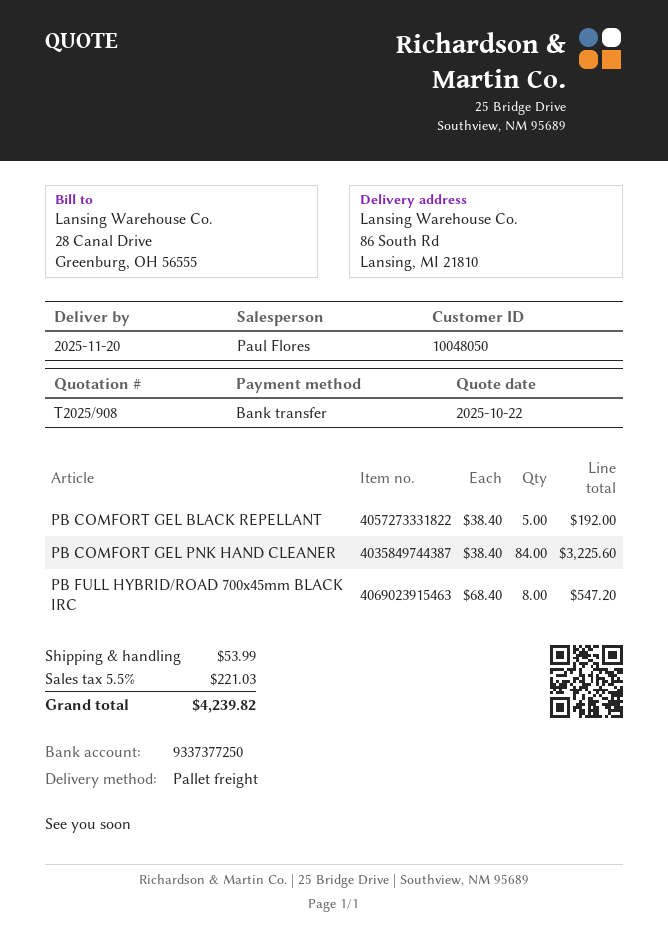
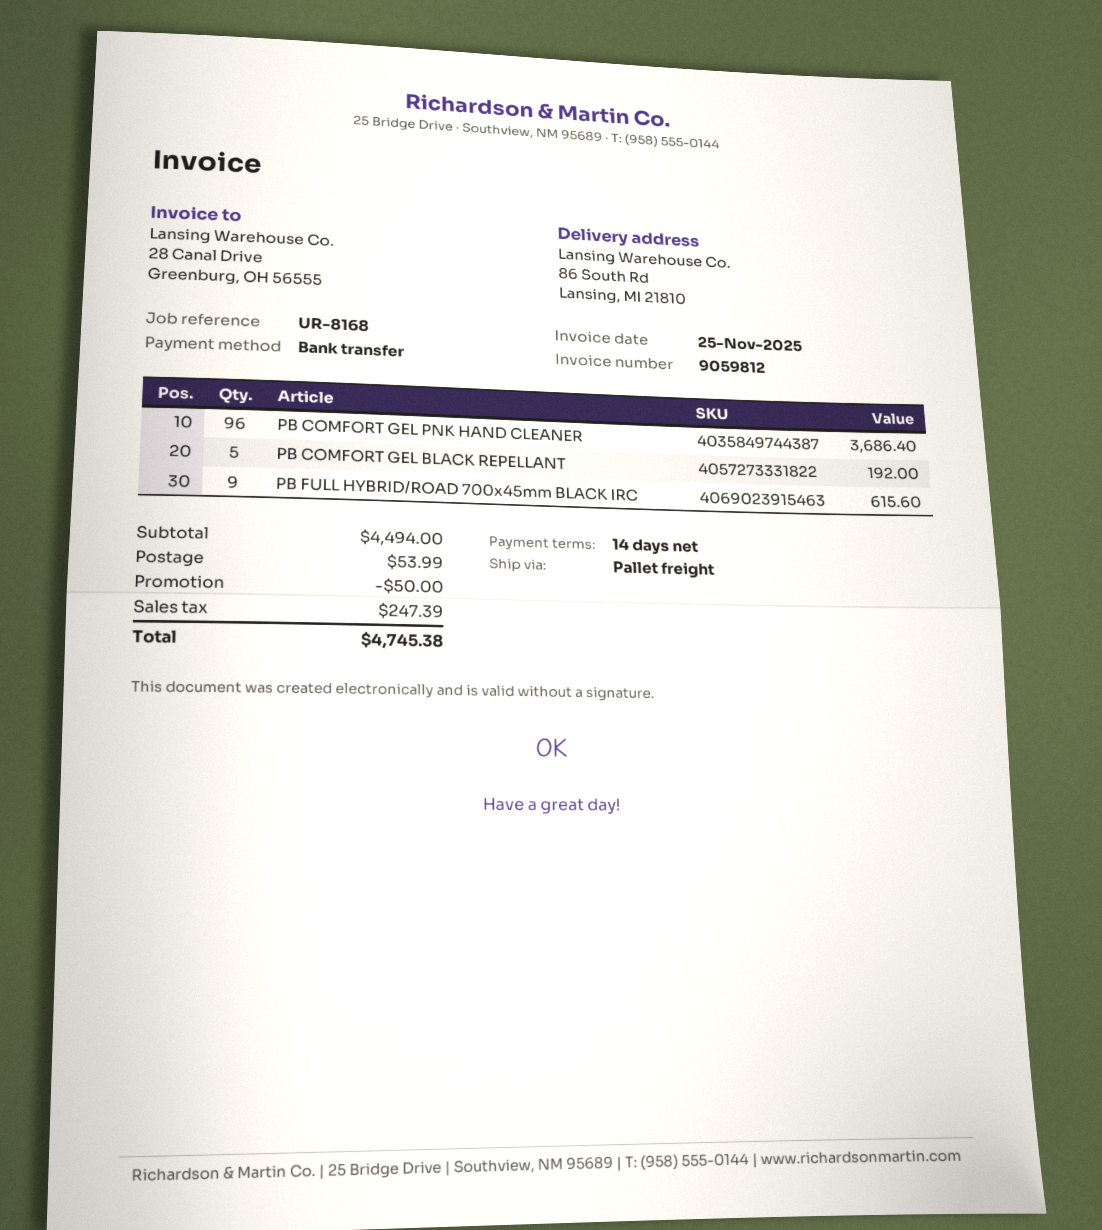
PB COMFORT GEL PNK HAND CLEANER: 84 for 3225.60 -> 96 for 3686.40
PB FULL HYBRID/ROAD 700x45mm BLACK IRC: 8 for 547.20 -> 9 for 615.60
discount: none -> 50.00
tax: 221.03 -> 247.39
total: 4239.82 -> 4745.38

